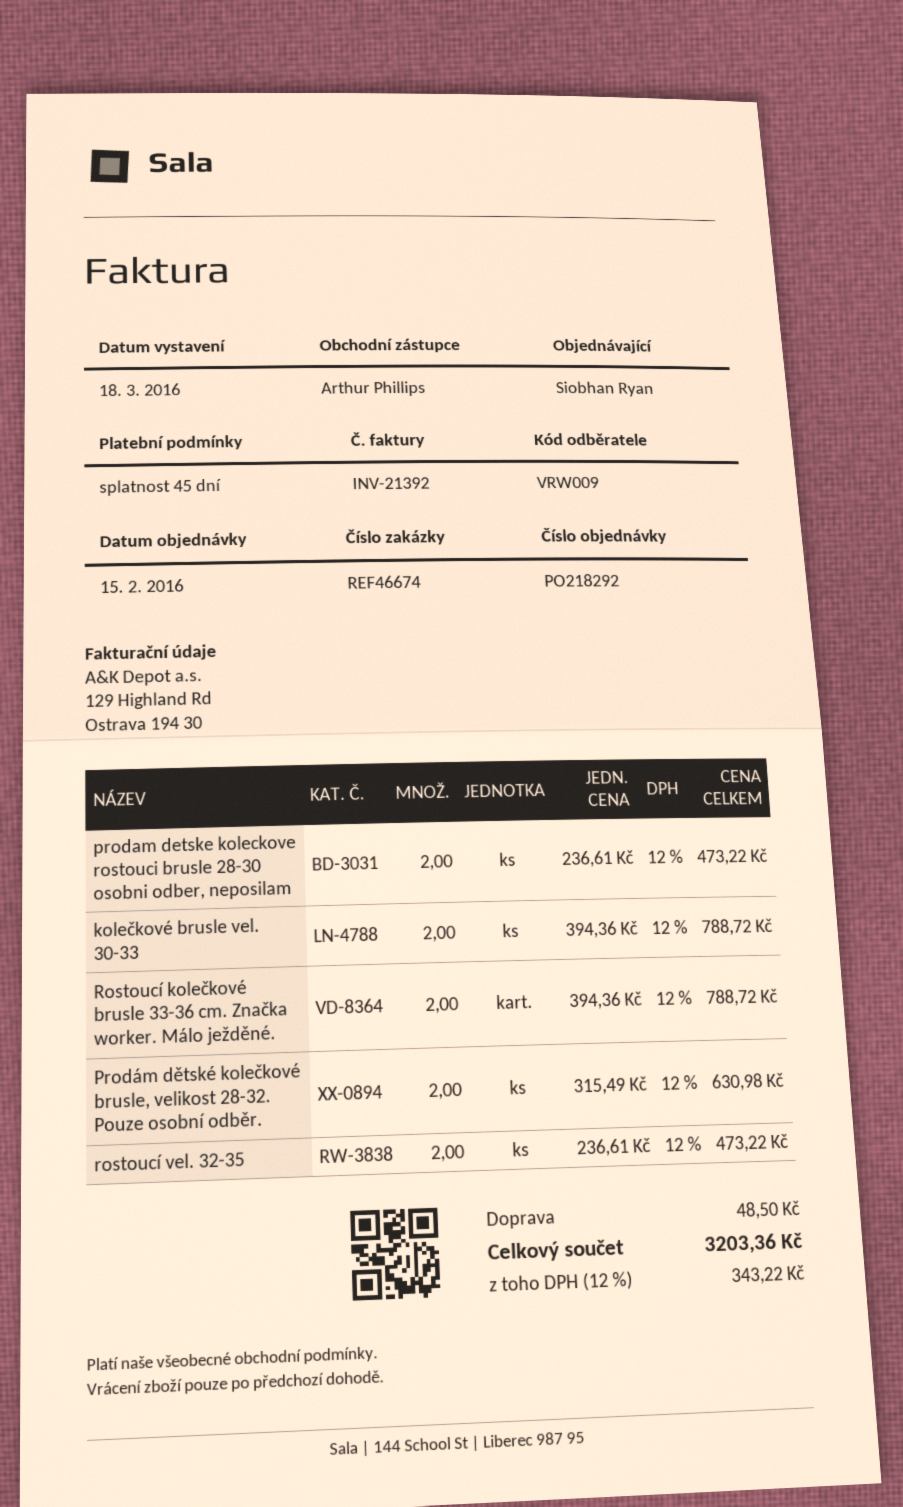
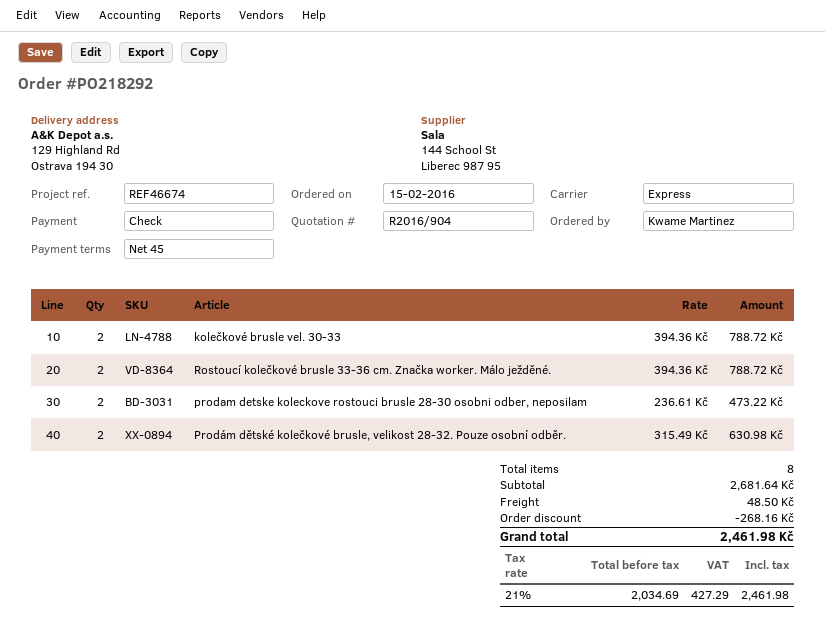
ordered by: Siobhan Ryan -> Kwame Martinez
rostoucí vel. 32-35: 2 x 236.61 = 473.22 -> none
discount: none -> 268.16
tax: 12% = 343.22 -> 21% = 427.29
total: 3203.36 -> 2461.98

